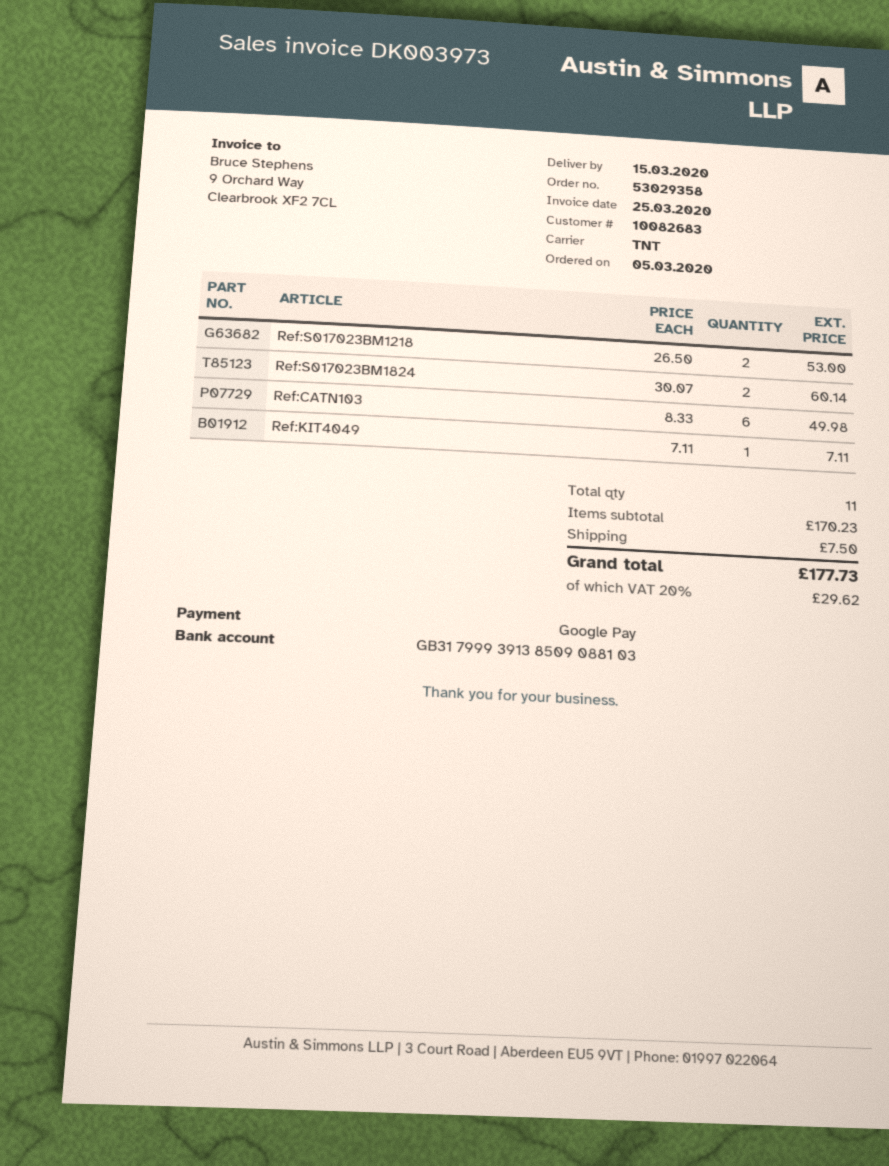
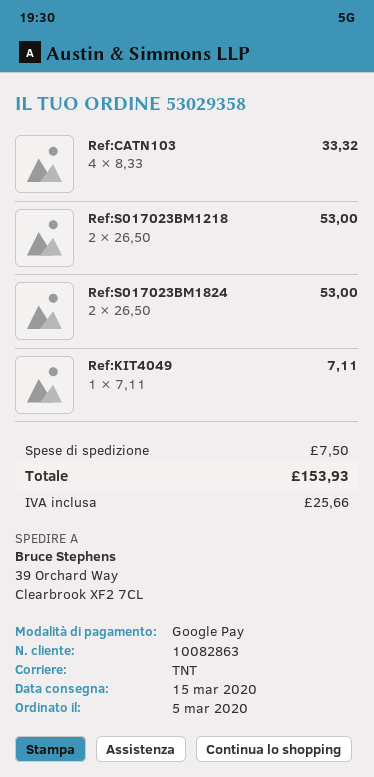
customer number: 10082683 -> 10082863
Ref:S017023BM1824: 2 x 30.07 = 60.14 -> 2 x 26.50 = 53.00
Ref:CATN103: 6 x 8.33 = 49.98 -> 4 x 8.33 = 33.32
tax: 29.62 -> 25.66
total: 177.73 -> 153.93

